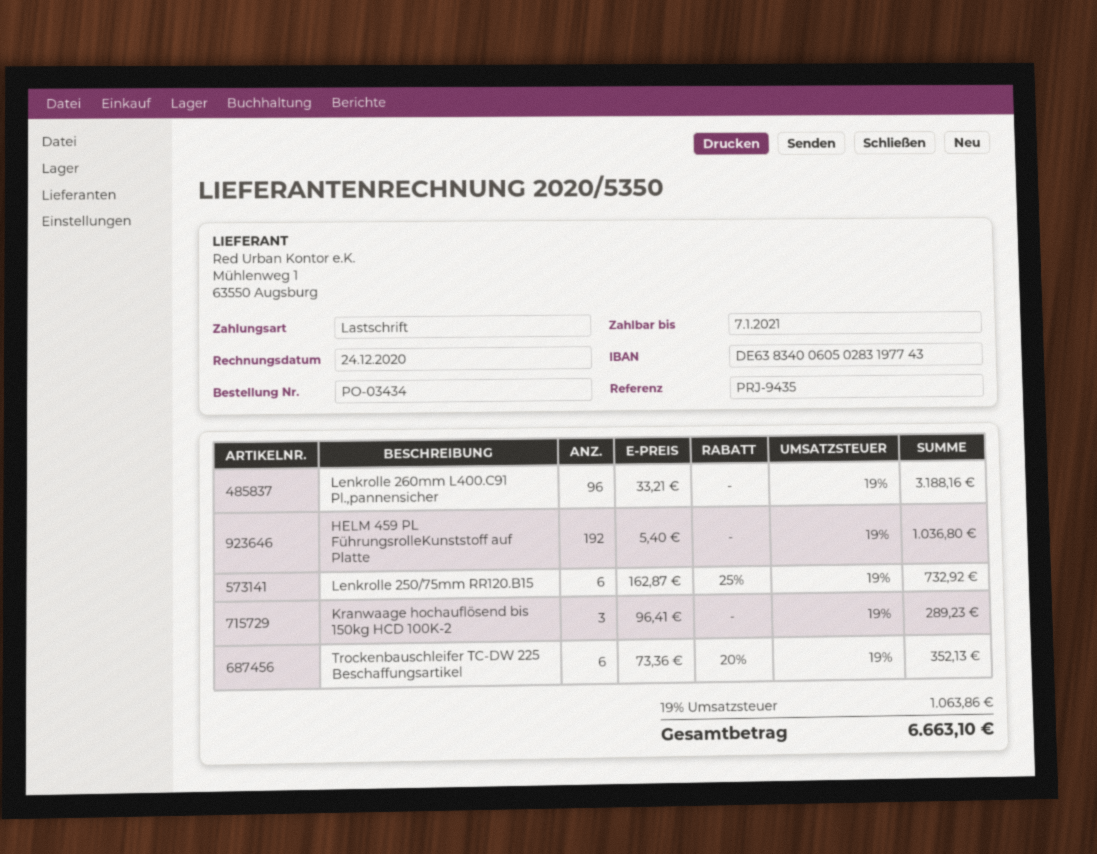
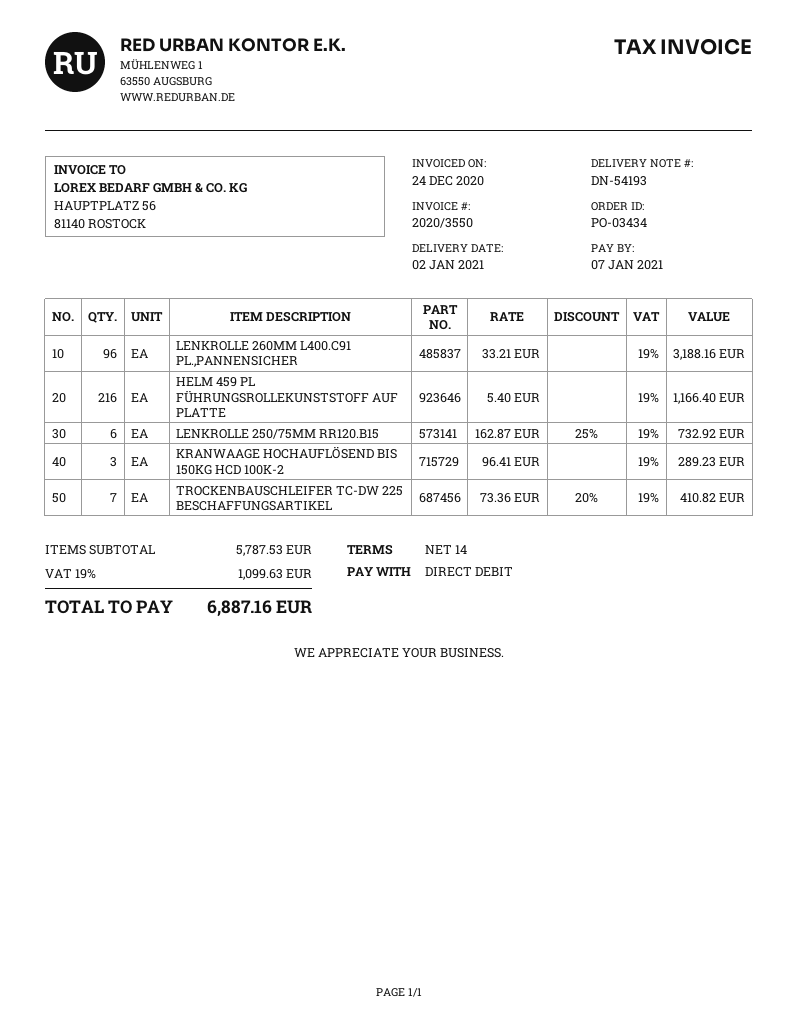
invoice number: 2020/5350 -> 2020/3550
HELM 459 PL FührungsrolleKunststoff auf Platte: 192 x 5.40 = 1036.80 -> 216 x 5.40 = 1166.40
Trockenbauschleifer TC-DW 225 Beschaffungsartikel: 6 x 73.36 - 20% = 352.13 -> 7 x 73.36 - 20% = 410.82
tax: 19% = 1063.86 -> 19% = 1099.63
total: 6663.10 -> 6887.16

